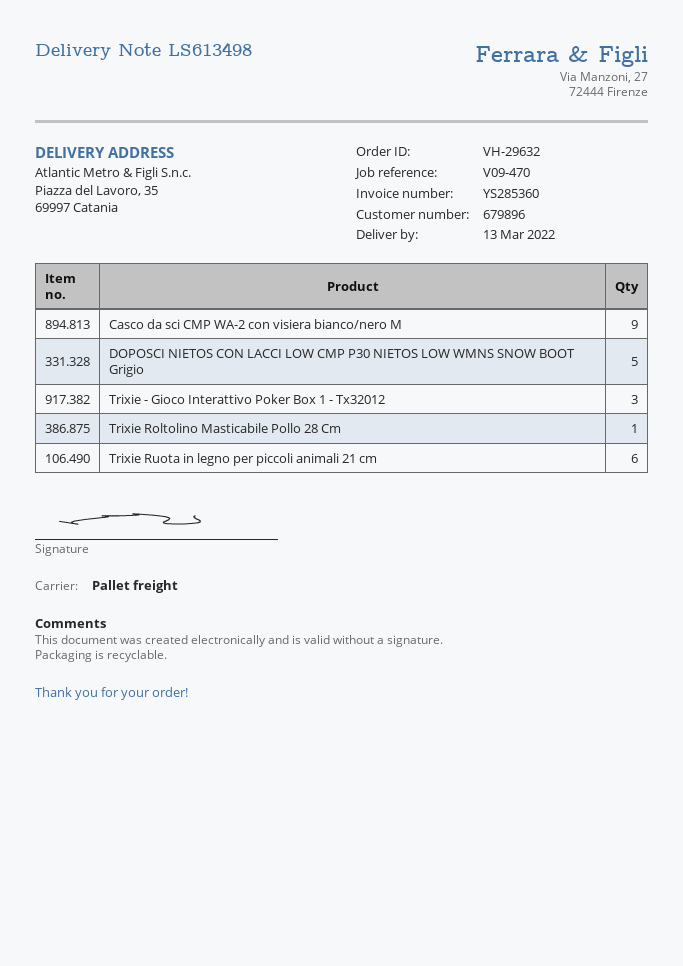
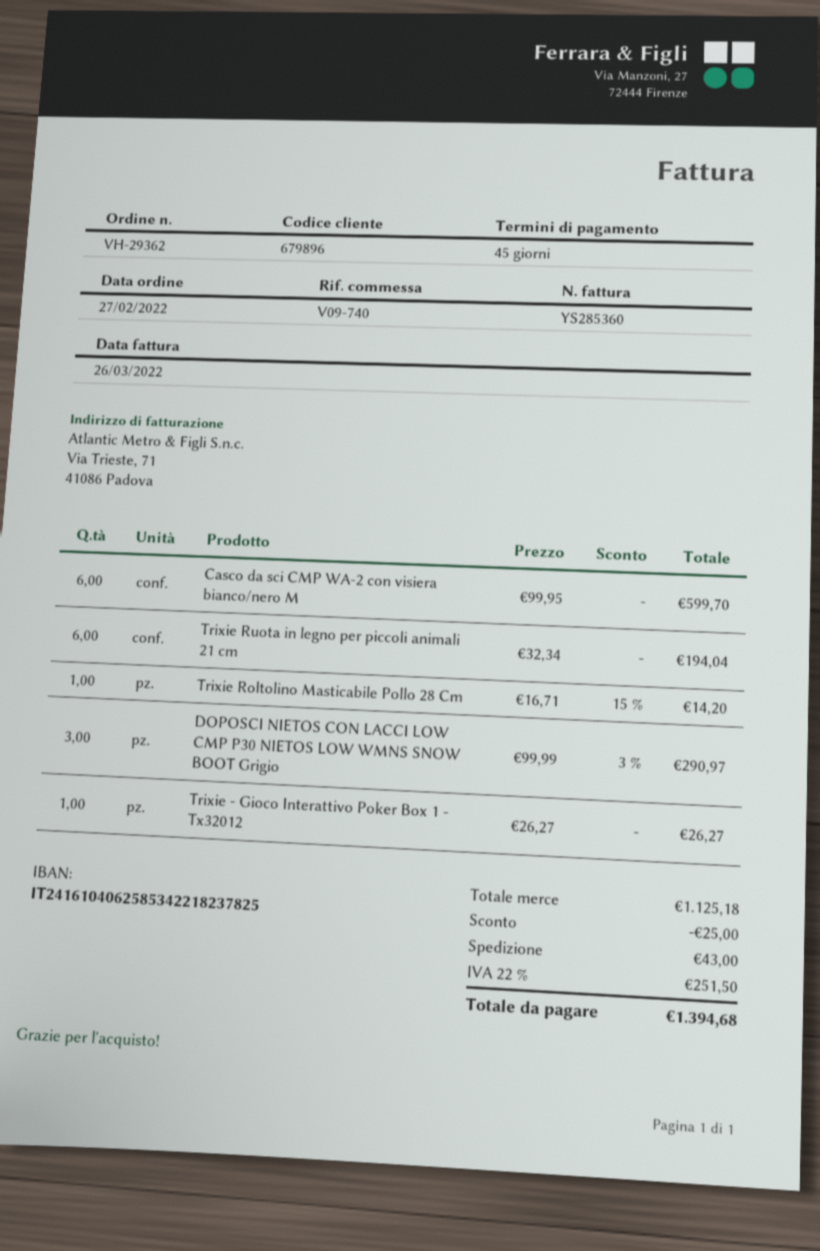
order number: VH-29632 -> VH-29362
reference: V09-470 -> V09-740
Casco da sci CMP WA-2 con visiera bianco/nero M: 9 -> 6
DOPOSCI NIETOS CON LACCI LOW CMP P30 NIETOS LOW WMNS SNOW BOOT Grigio: 5 -> 3
Trixie - Gioco Interattivo Poker Box 1 - Tx32012: 3 -> 1

